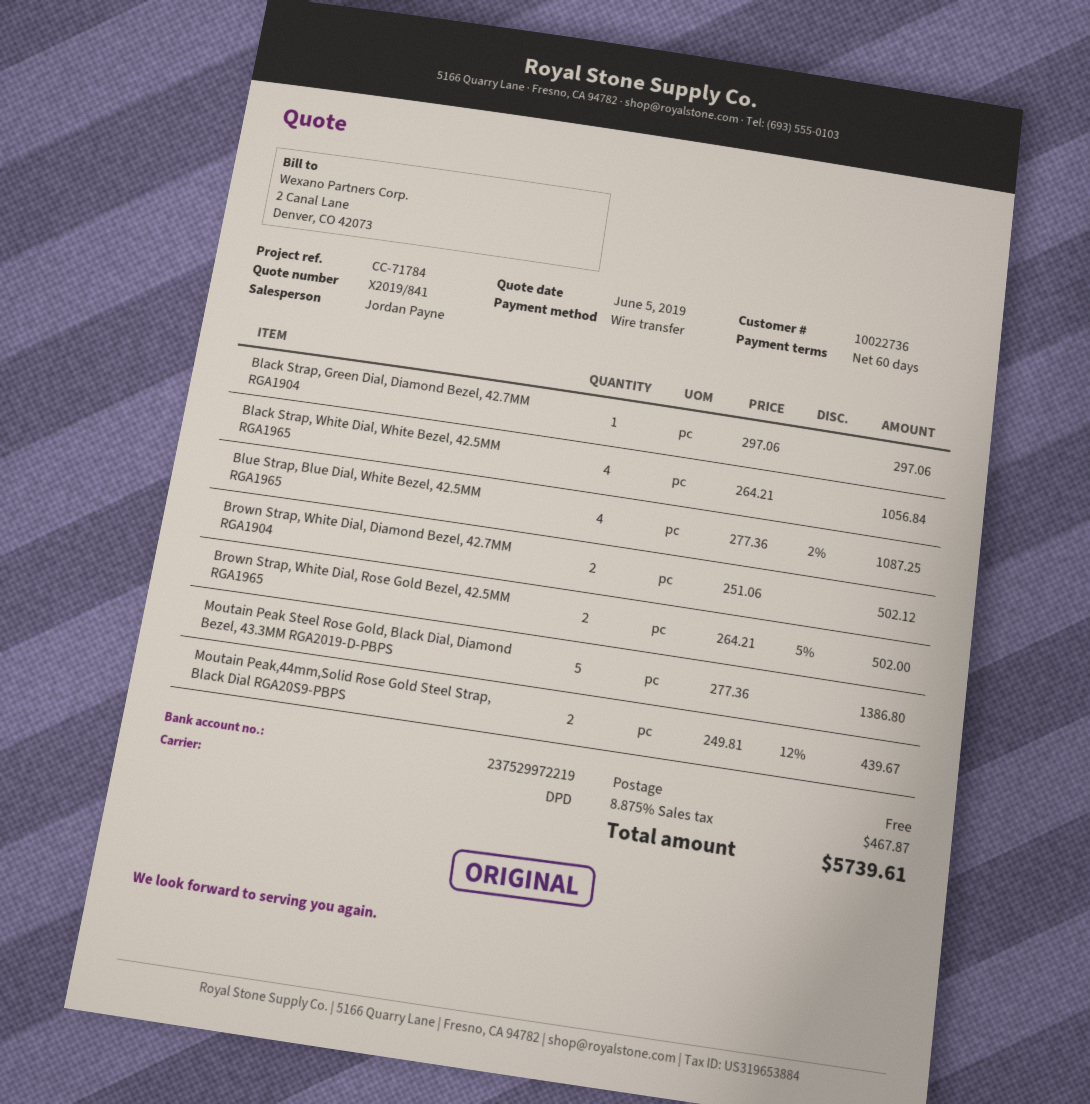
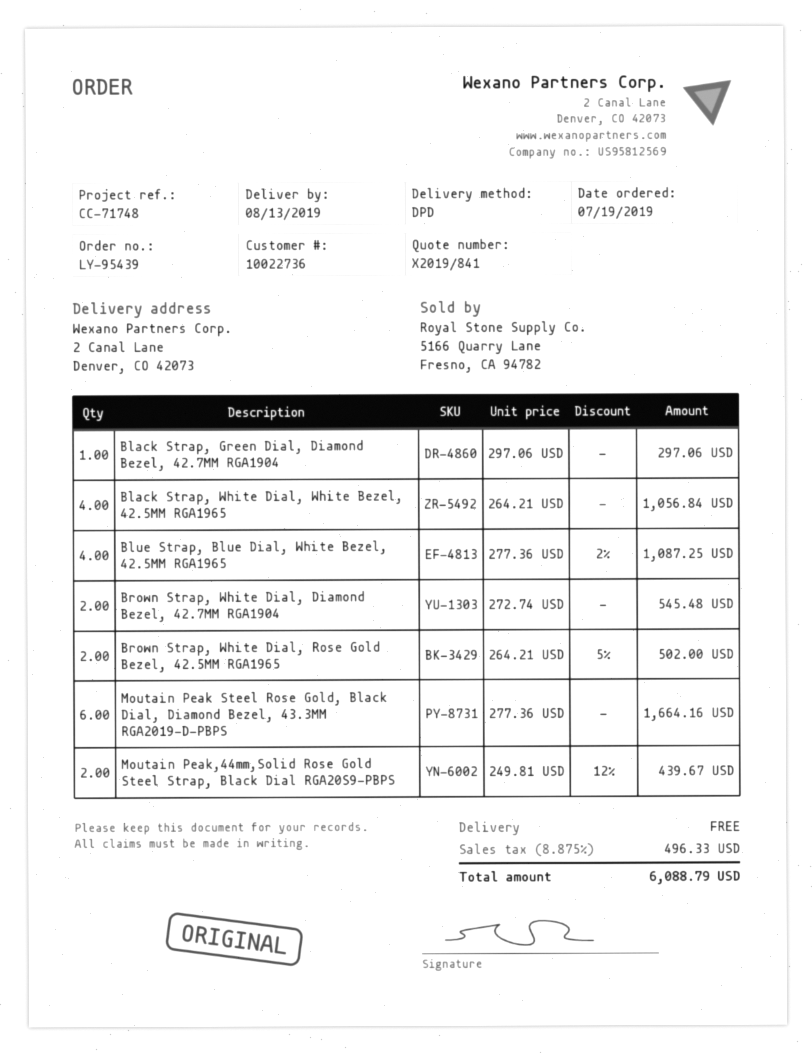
reference: CC-71784 -> CC-71748
Brown Strap, White Dial, Diamond Bezel, 42.7MM RGA1904: 2 x 251.06 = 502.12 -> 2 x 272.74 = 545.48
Moutain Peak Steel Rose Gold, Black Dial, Diamond Bezel, 43.3MM RGA2019-D-PBPS: 5 x 277.36 = 1386.80 -> 6 x 277.36 = 1664.16
tax: 8.875% = 467.87 -> 8.875% = 496.33
total: 5739.61 -> 6088.79

